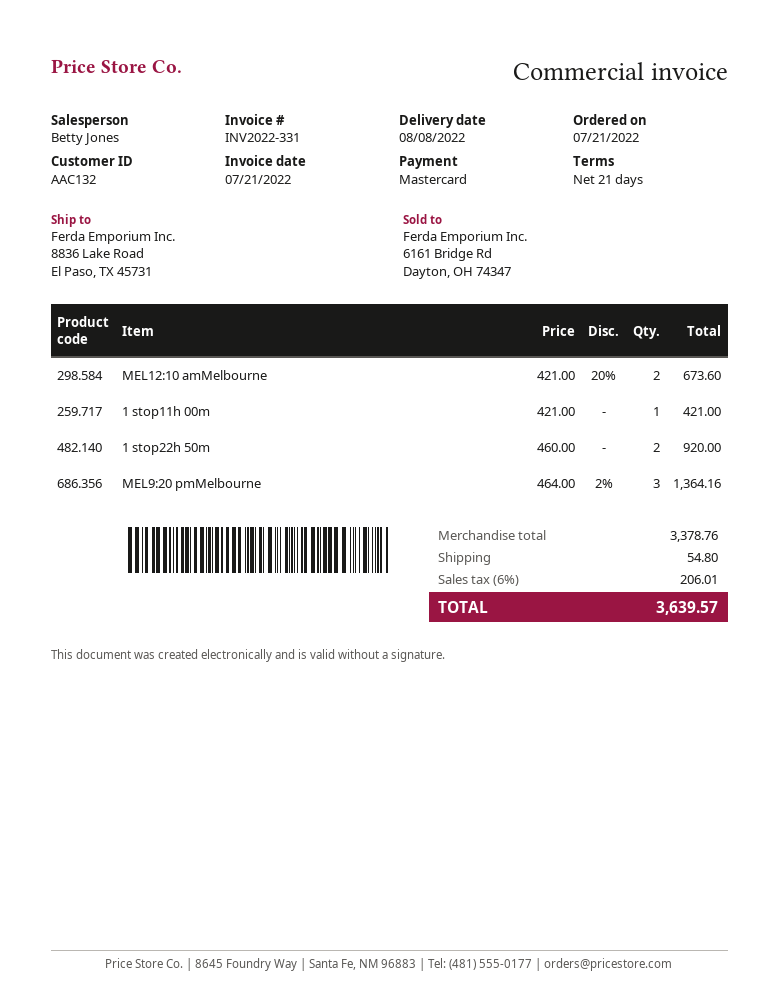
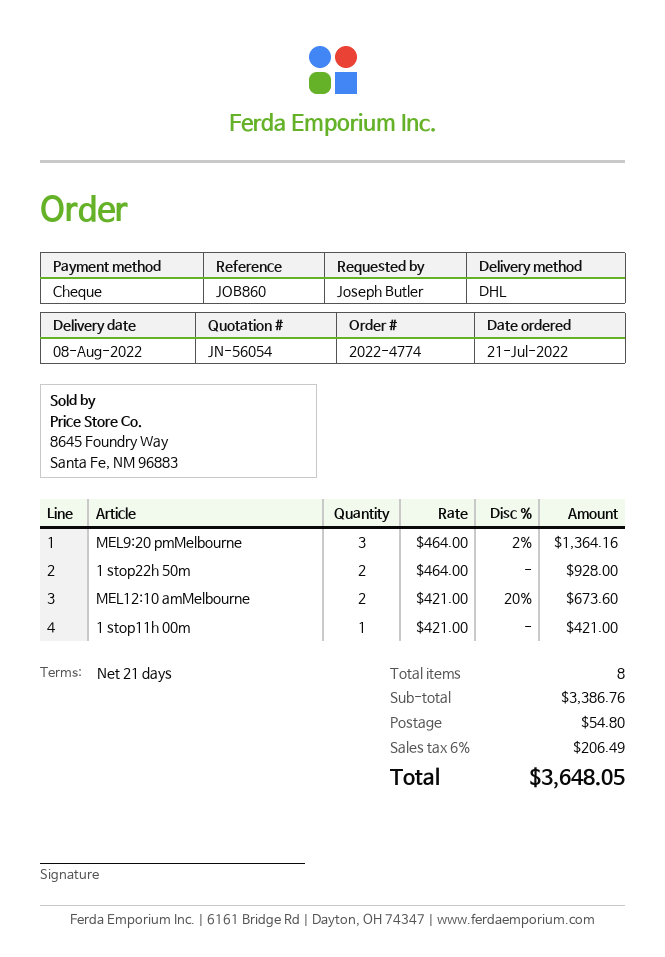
payment method: Mastercard -> cheque
1 stop22h 50m: 2 x 460.00 = 920.00 -> 2 x 464.00 = 928.00
subtotal: 3378.76 -> 3386.76
tax: 6% = 206.01 -> 6% = 206.49
total: 3639.57 -> 3648.05

